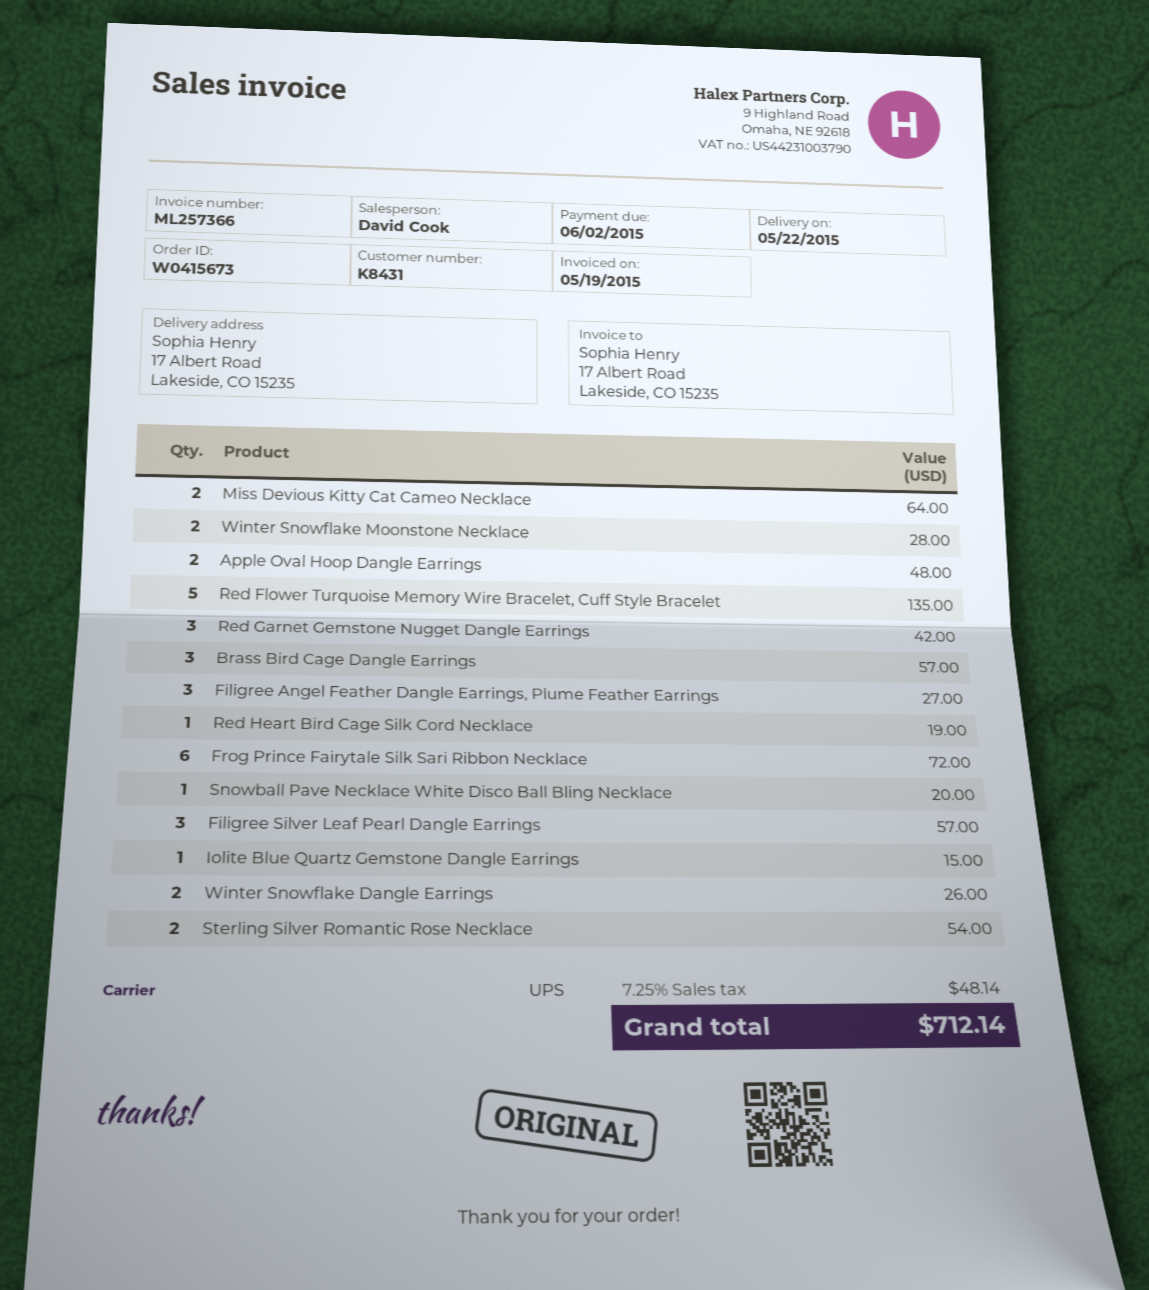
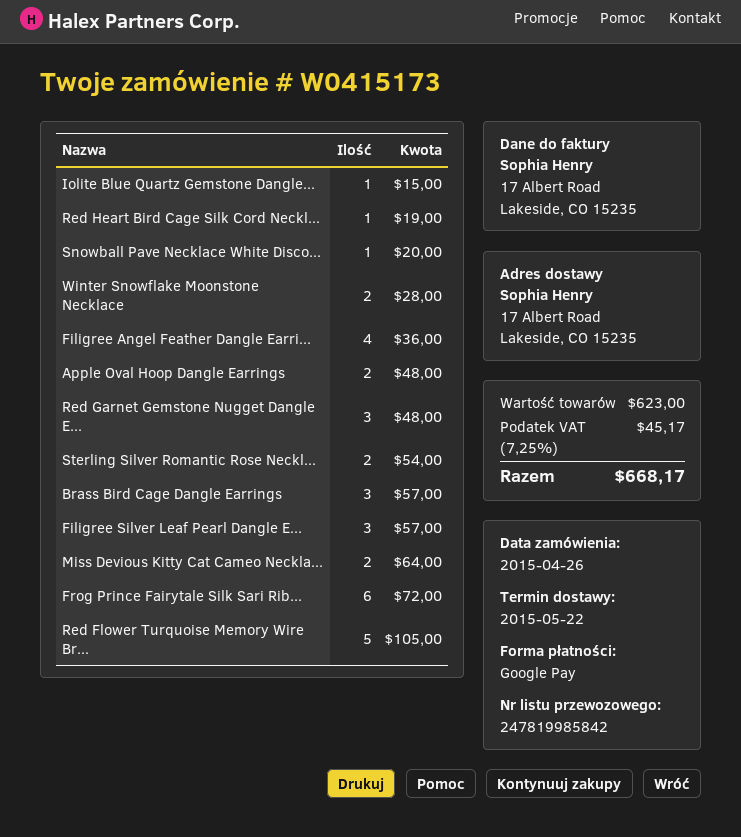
order number: W0415673 -> W0415173
Red Flower Turquoise Memory Wire Bracelet, Cuff Style Bracelet: 5 for 135.00 -> 5 for 105.00
Red Garnet Gemstone Nugget Dangle Earrings: 3 for 42.00 -> 3 for 48.00
Filigree Angel Feather Dangle Earrings, Plume Feather Earrings: 3 for 27.00 -> 4 for 36.00
Winter Snowflake Dangle Earrings: 2 for 26.00 -> none
tax: 7.25% = 48.14 -> 7.25% = 45.17
total: 712.14 -> 668.17

